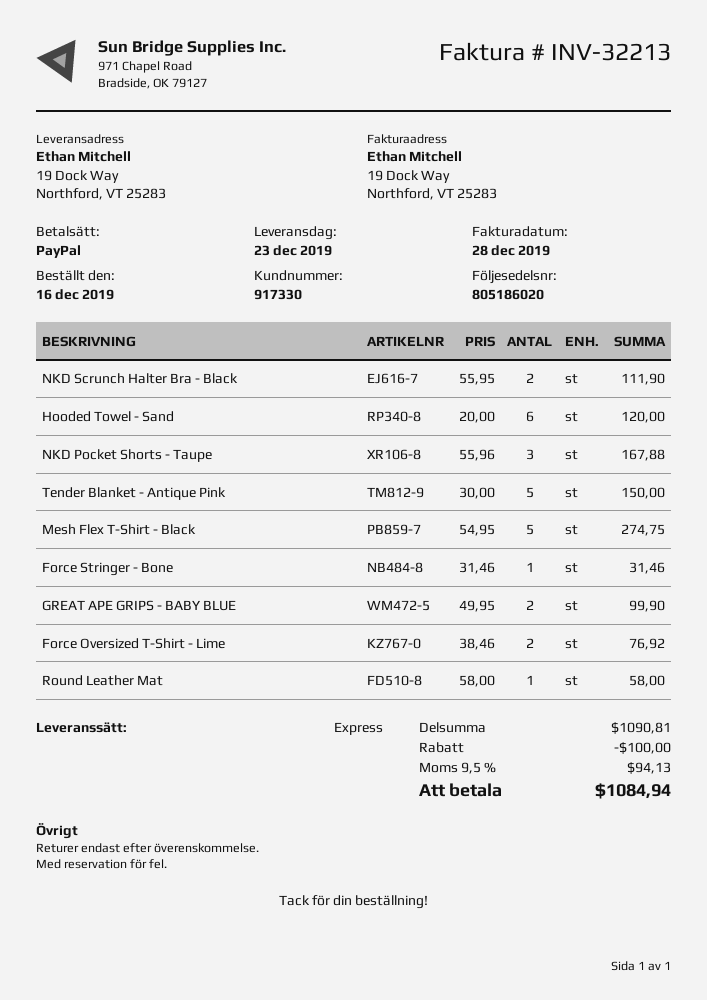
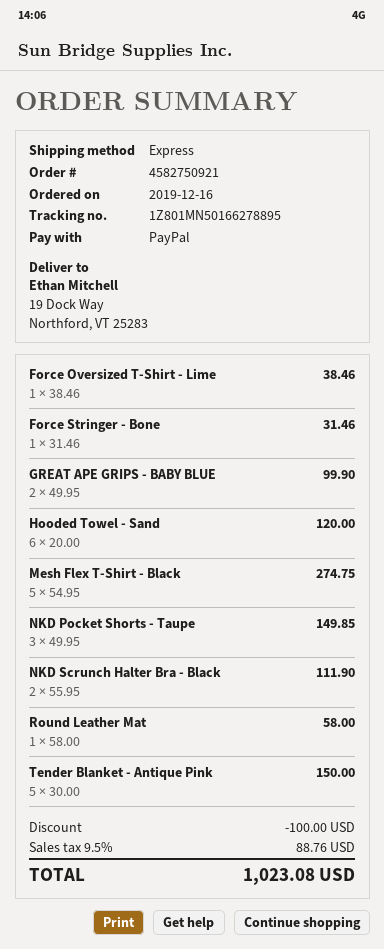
NKD Pocket Shorts - Taupe: 3 x 55.96 = 167.88 -> 3 x 49.95 = 149.85
Force Oversized T-Shirt - Lime: 2 x 38.46 = 76.92 -> 1 x 38.46 = 38.46
tax: 9.5% = 94.13 -> 9.5% = 88.76
total: 1084.94 -> 1023.08

